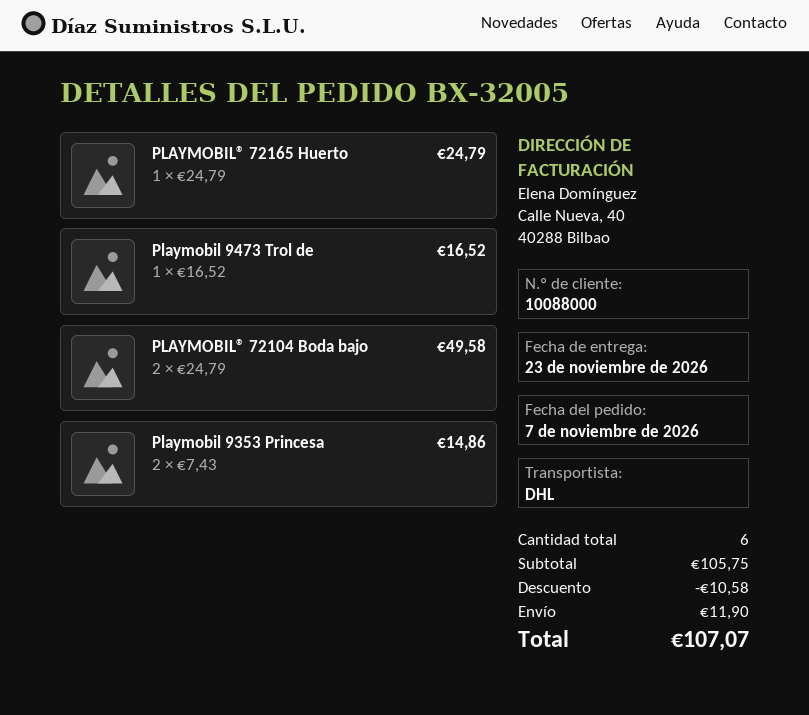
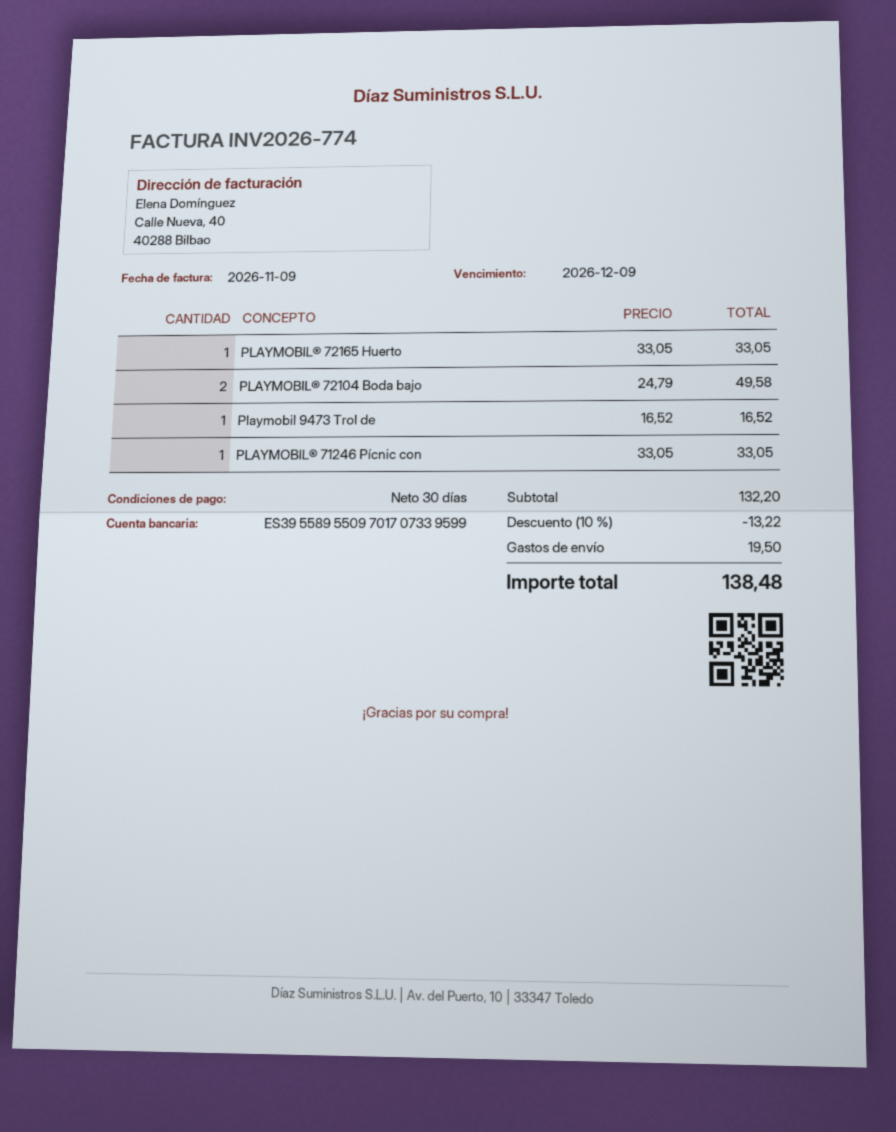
PLAYMOBIL® 72165 Huerto: 1 x 24.79 = 24.79 -> 1 x 33.05 = 33.05
Playmobil 9353 Princesa: 2 x 7.43 = 14.86 -> none
PLAYMOBIL® 71246 Pícnic con: none -> 1 x 33.05 = 33.05
subtotal: 105.75 -> 132.20
discount: 10.58 -> 13.22
shipping: 11.90 -> 19.50
total: 107.07 -> 138.48

